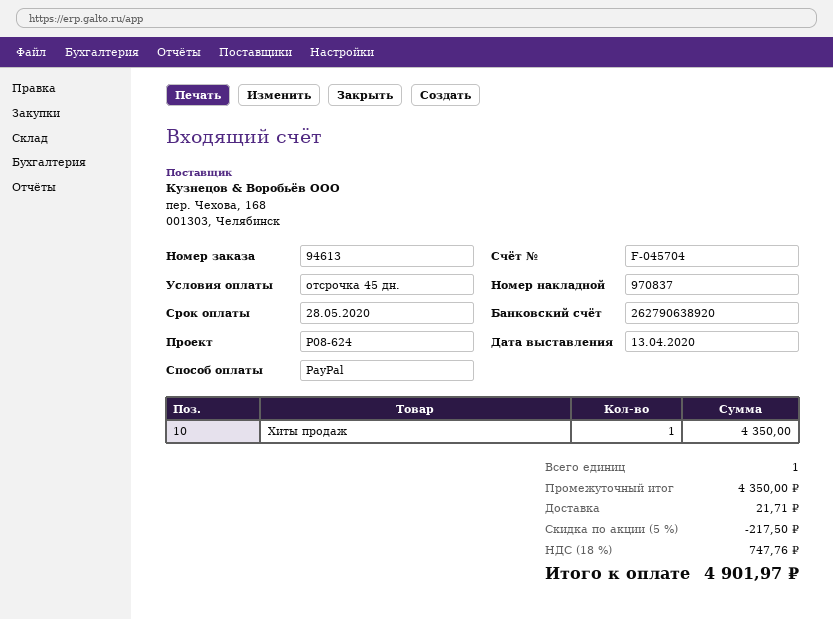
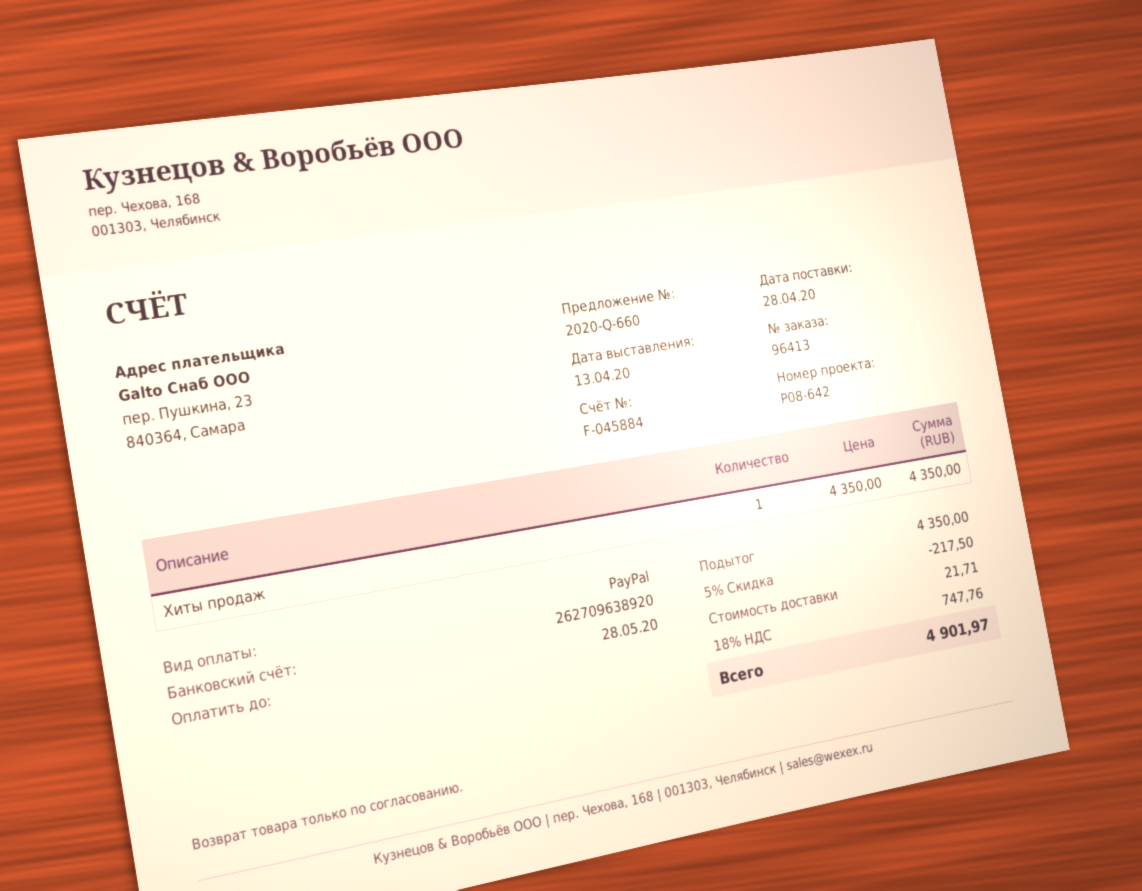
order number: 94613 -> 96413
invoice number: F-045704 -> F-045884
reference: P08-624 -> P08-642
bank account: 262790638920 -> 262709638920

